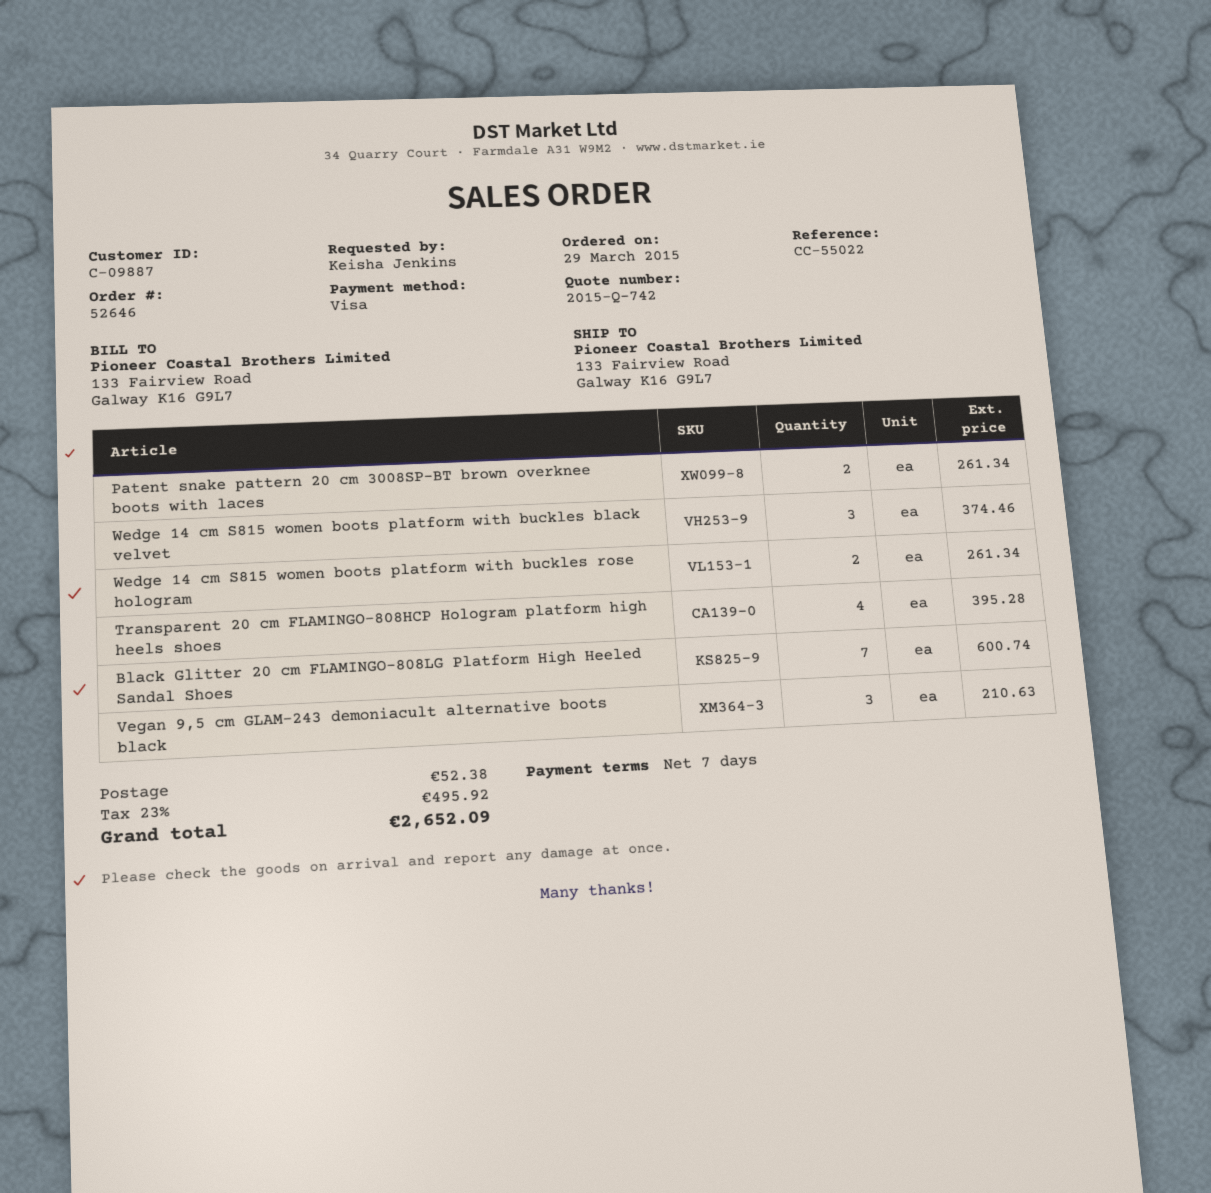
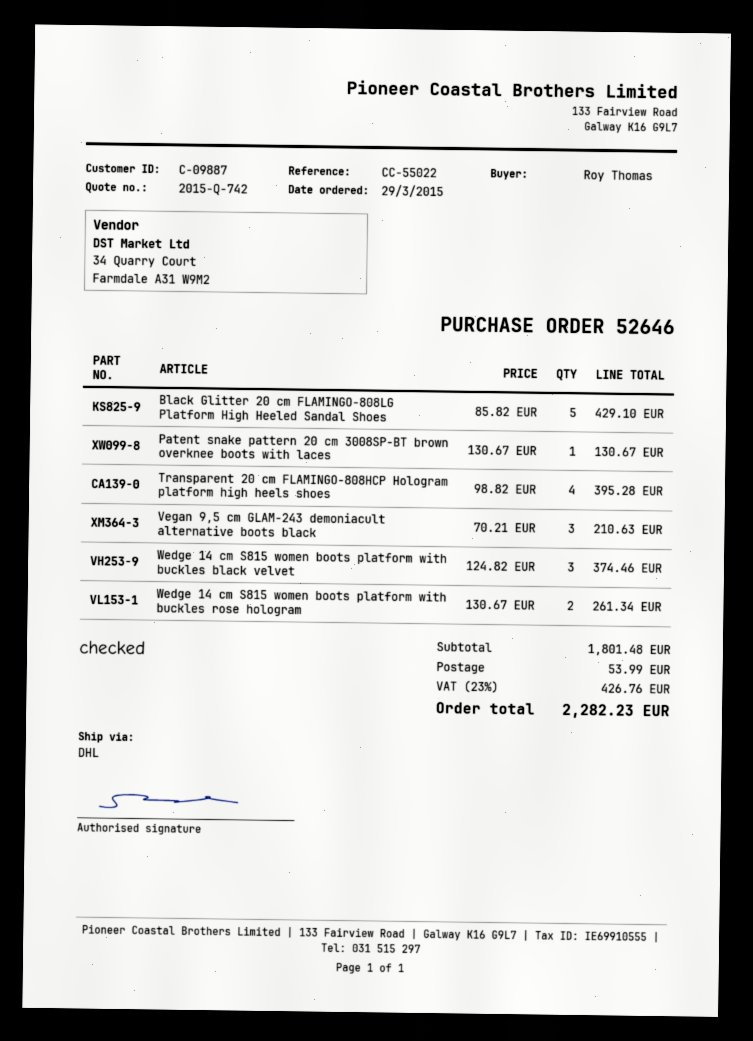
ordered by: Keisha Jenkins -> Roy Thomas
Patent snake pattern 20 cm 3008SP-BT brown overknee boots with laces: 2 for 261.34 -> 1 for 130.67
Black Glitter 20 cm FLAMINGO-808LG Platform High Heeled Sandal Shoes: 7 for 600.74 -> 5 for 429.10
shipping: 52.38 -> 53.99
tax: 23% = 495.92 -> 23% = 426.76
total: 2652.09 -> 2282.23

